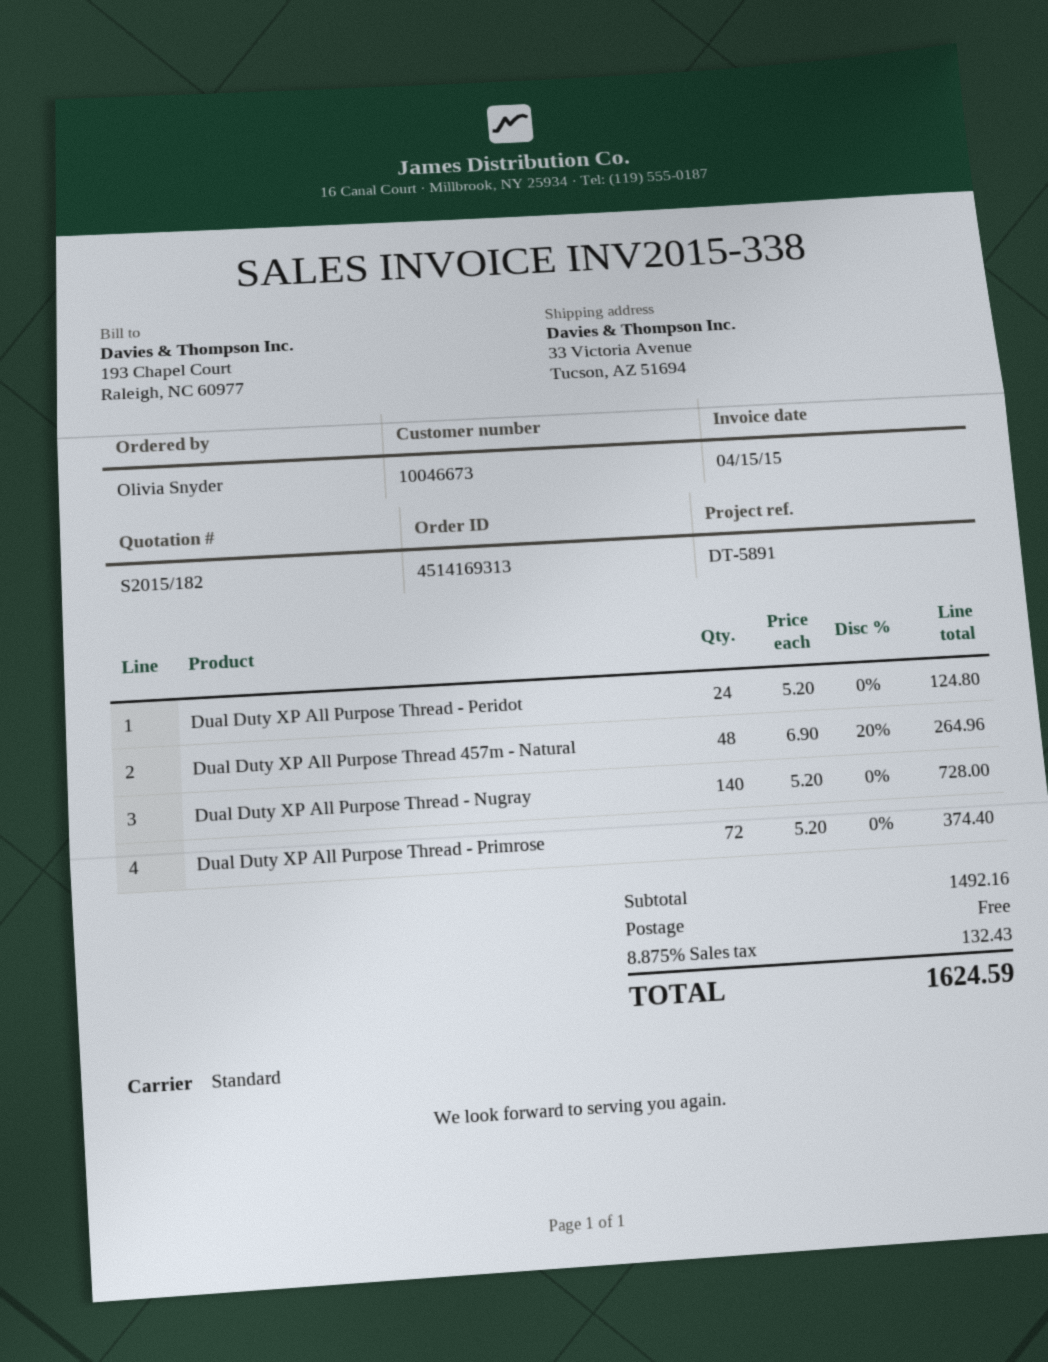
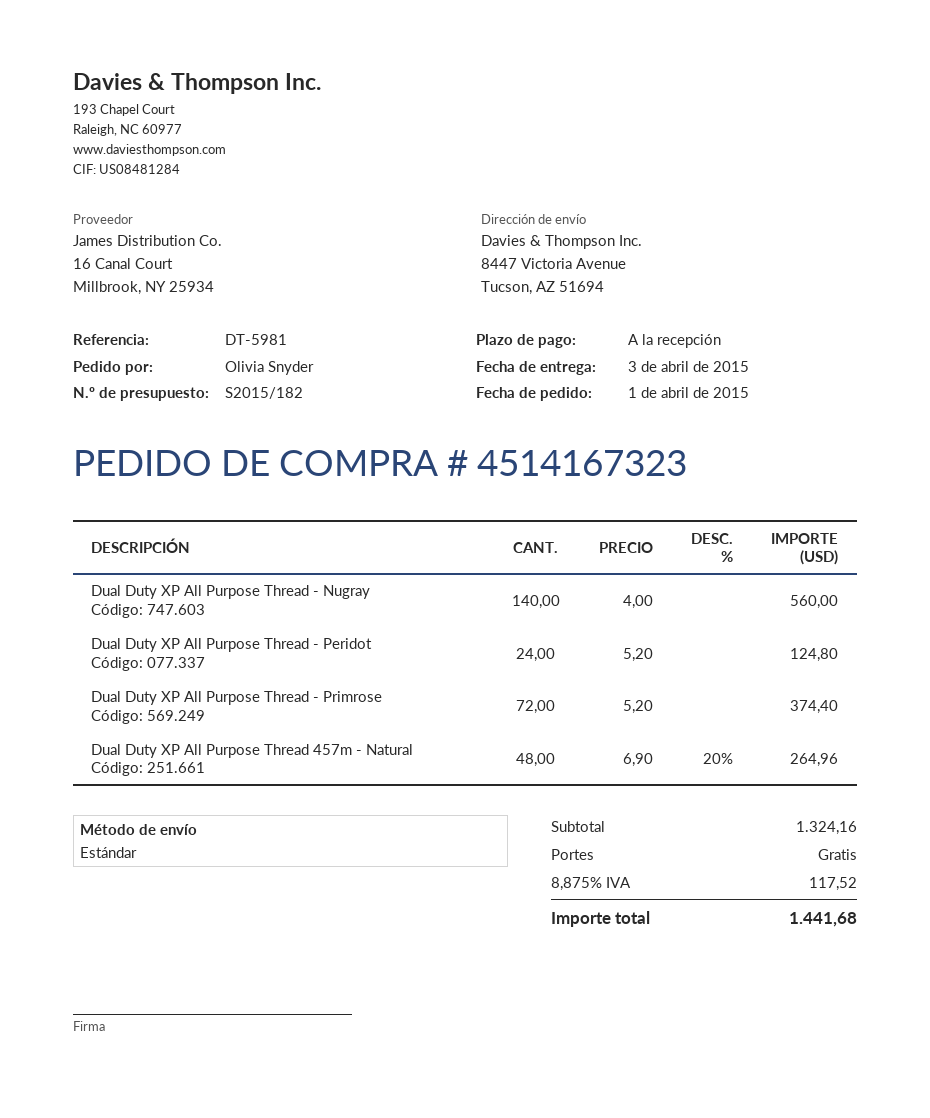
order number: 4514169313 -> 4514167323
reference: DT-5891 -> DT-5981
ship to: 33 Victoria Avenue, Tucson, AZ 51694 -> 8447 Victoria Avenue, Tucson, AZ 51694
Dual Duty XP All Purpose Thread - Nugray: 140 x 5.20 = 728.00 -> 140 x 4.00 = 560.00
subtotal: 1492.16 -> 1324.16
tax: 8.875% = 132.43 -> 8.875% = 117.52
total: 1624.59 -> 1441.68

